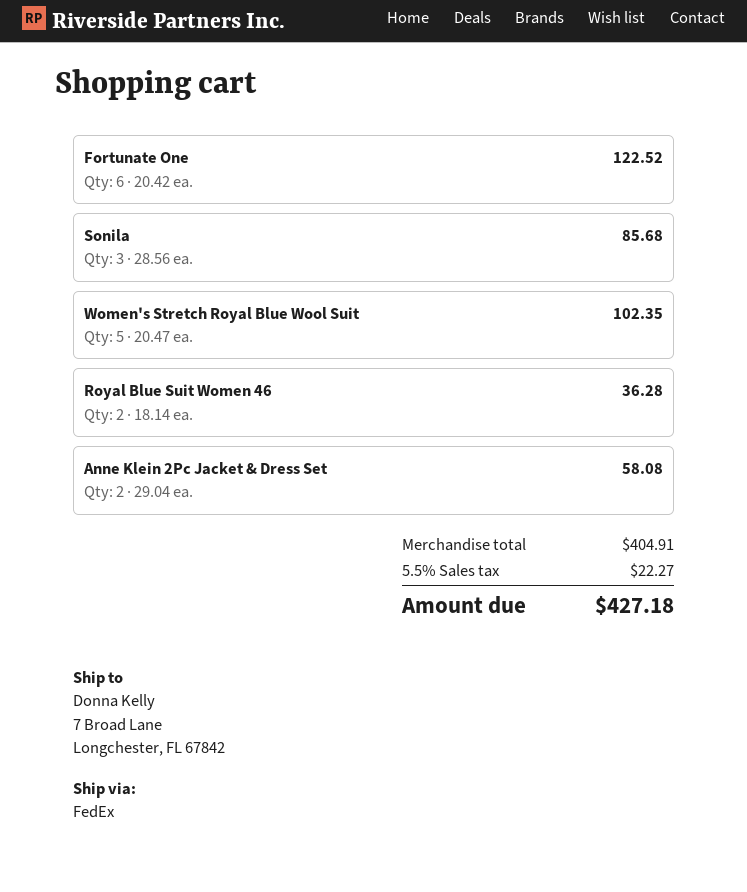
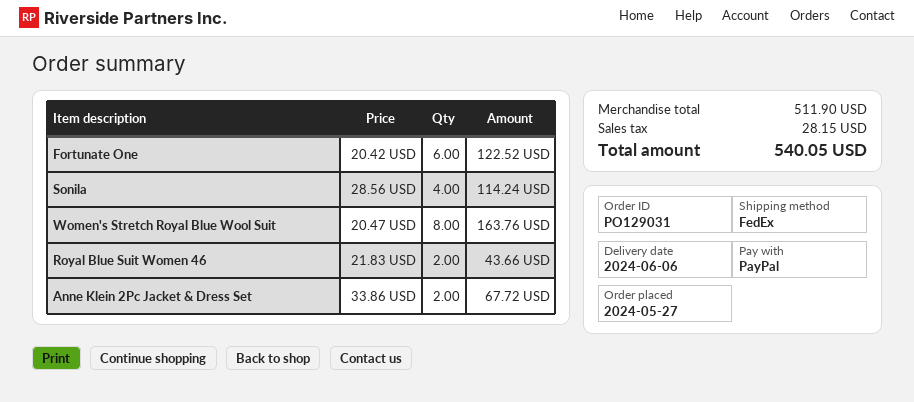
Sonila: 3 x 28.56 = 85.68 -> 4 x 28.56 = 114.24
Women's Stretch Royal Blue Wool Suit: 5 x 20.47 = 102.35 -> 8 x 20.47 = 163.76
Royal Blue Suit Women 46: 2 x 18.14 = 36.28 -> 2 x 21.83 = 43.66
Anne Klein 2Pc Jacket & Dress Set: 2 x 29.04 = 58.08 -> 2 x 33.86 = 67.72
subtotal: 404.91 -> 511.90
tax: 22.27 -> 28.15
total: 427.18 -> 540.05

